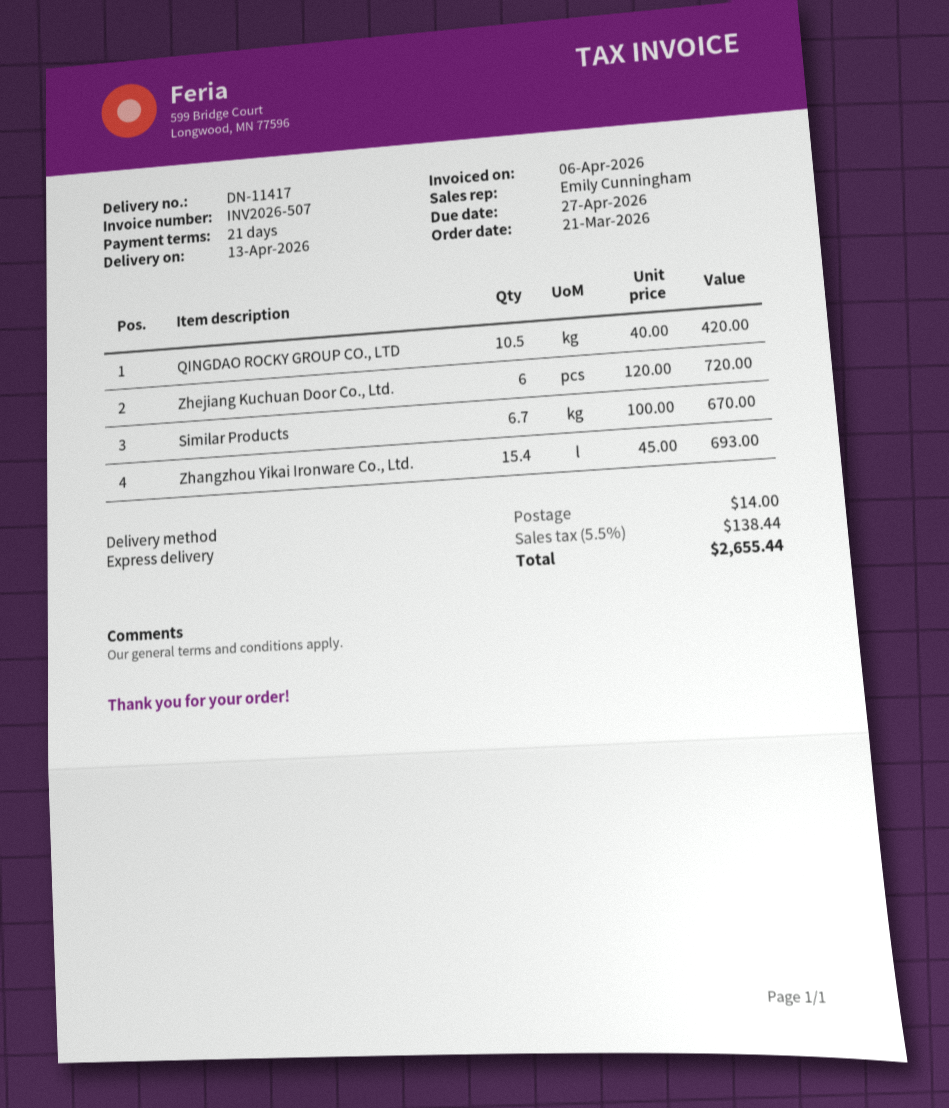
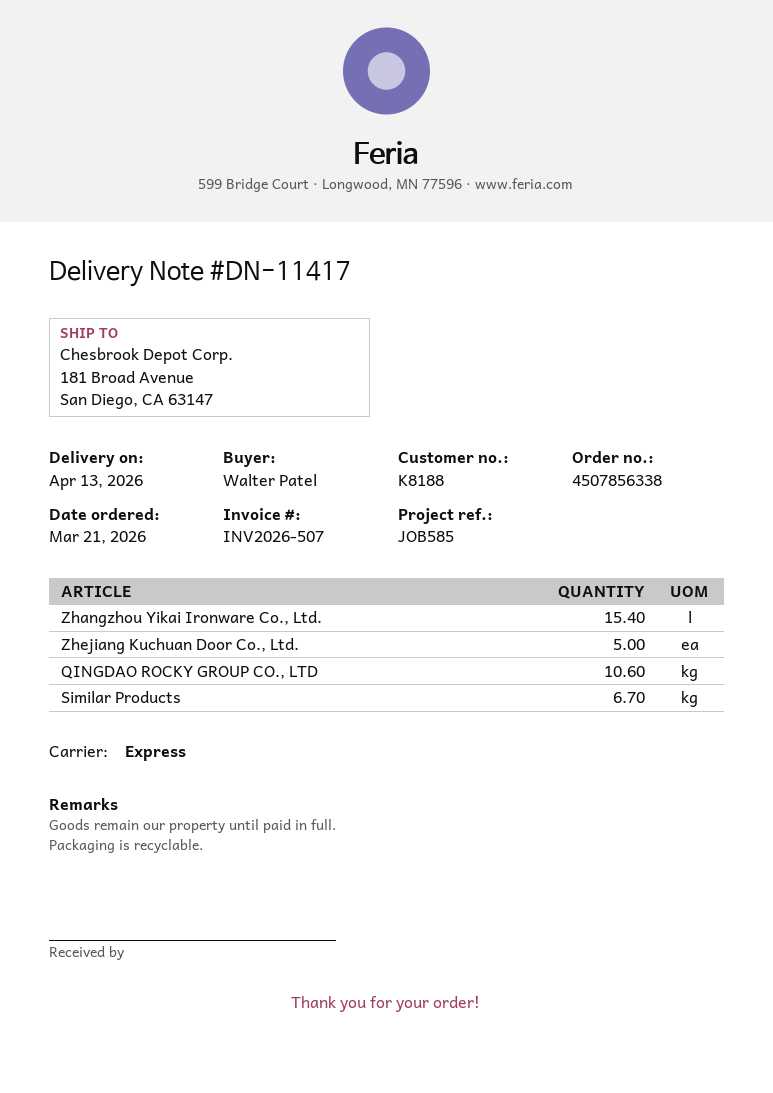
QINGDAO ROCKY GROUP CO., LTD: 10.5 -> 10.6
Zhejiang Kuchuan Door Co., Ltd.: 6 -> 5

